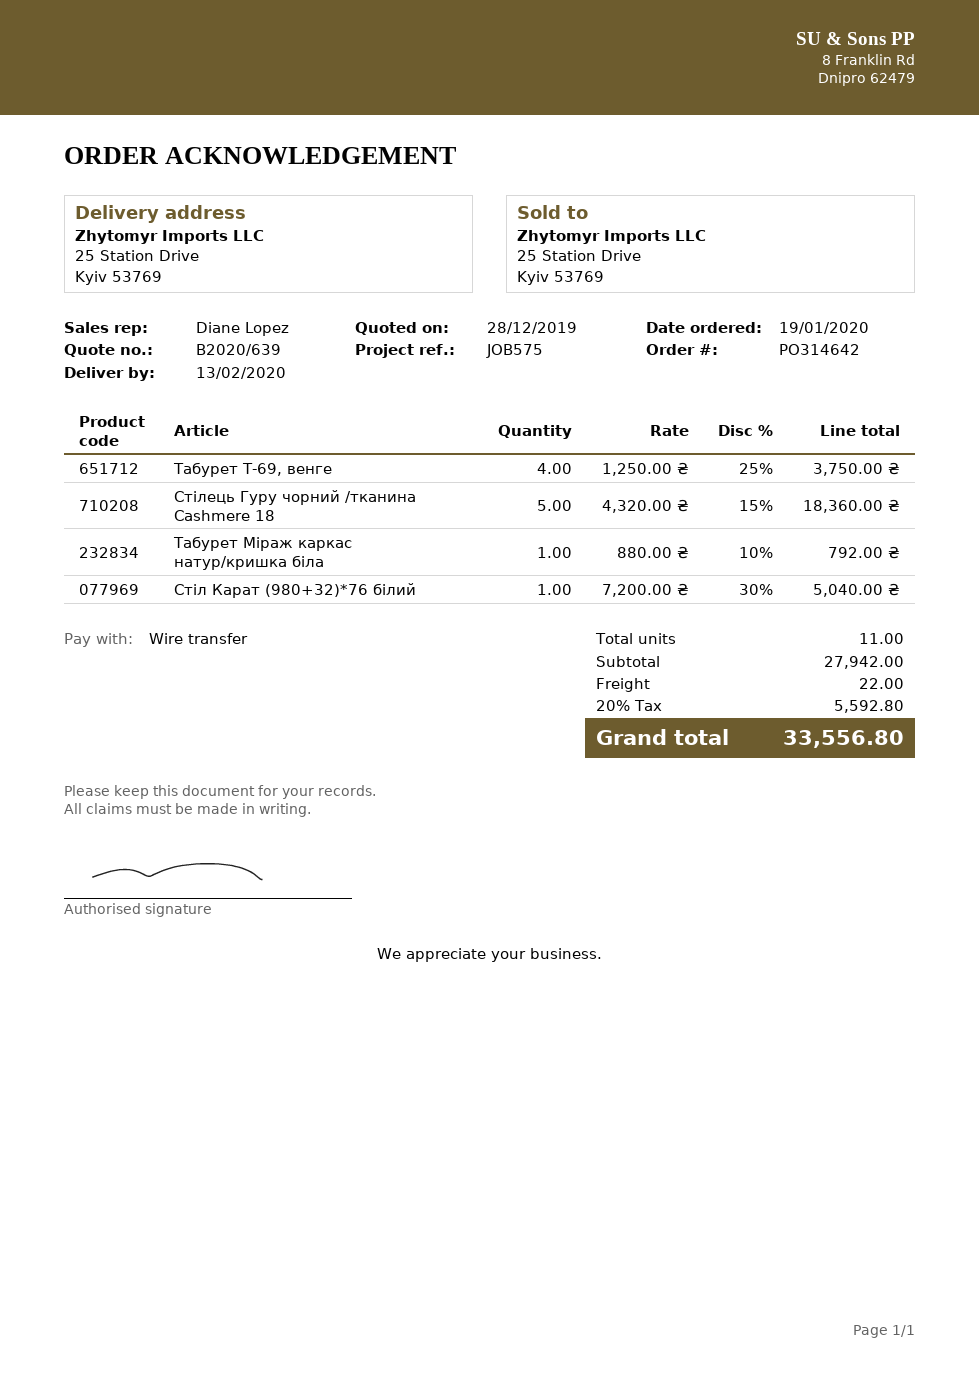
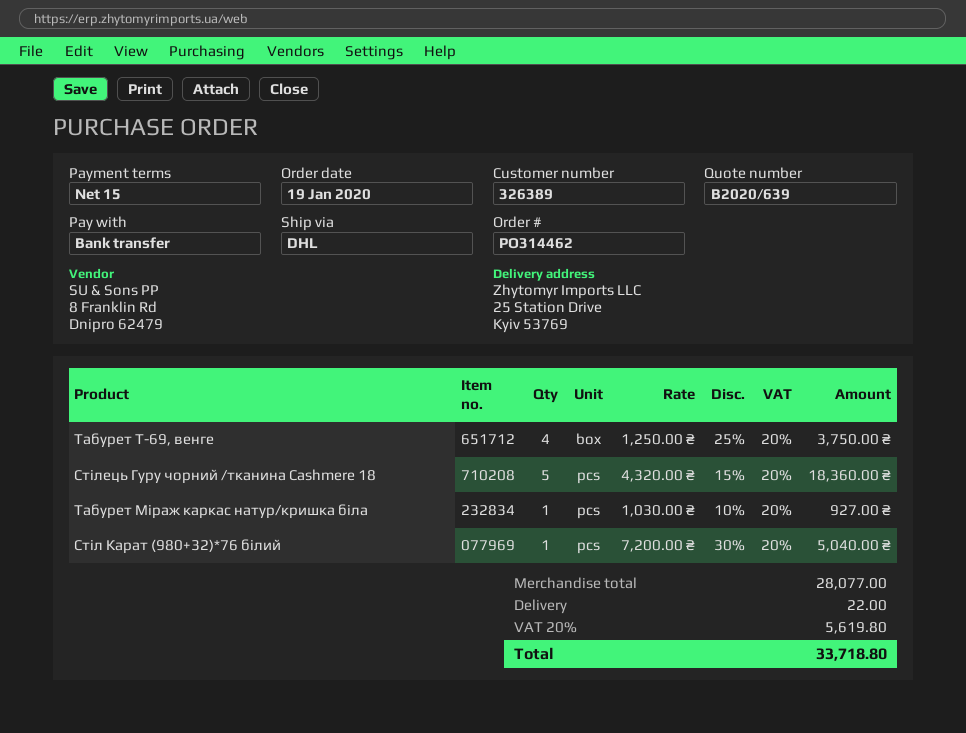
order number: PO314642 -> PO314462
Табурет Міраж каркас натур/кришка біла: 1 x 880.00 - 10% = 792.00 -> 1 x 1030.00 - 10% = 927.00
subtotal: 27942.00 -> 28077.00
tax: 20% = 5592.80 -> 20% = 5619.80
total: 33556.80 -> 33718.80

